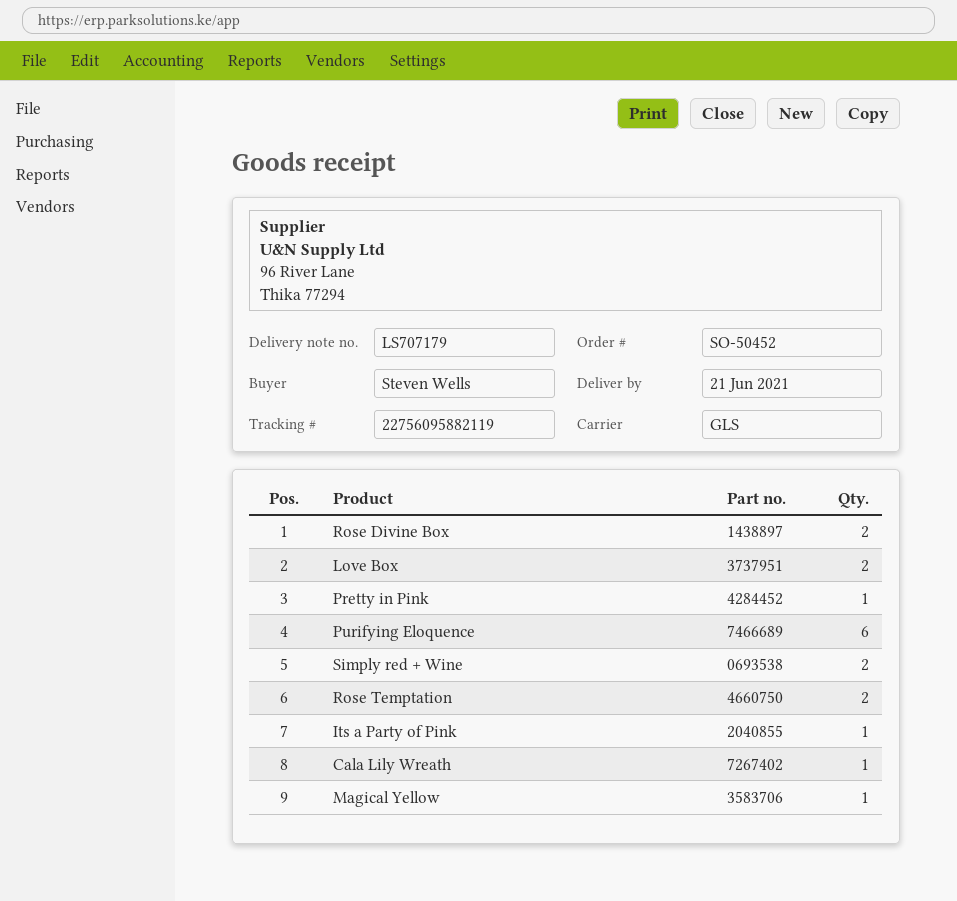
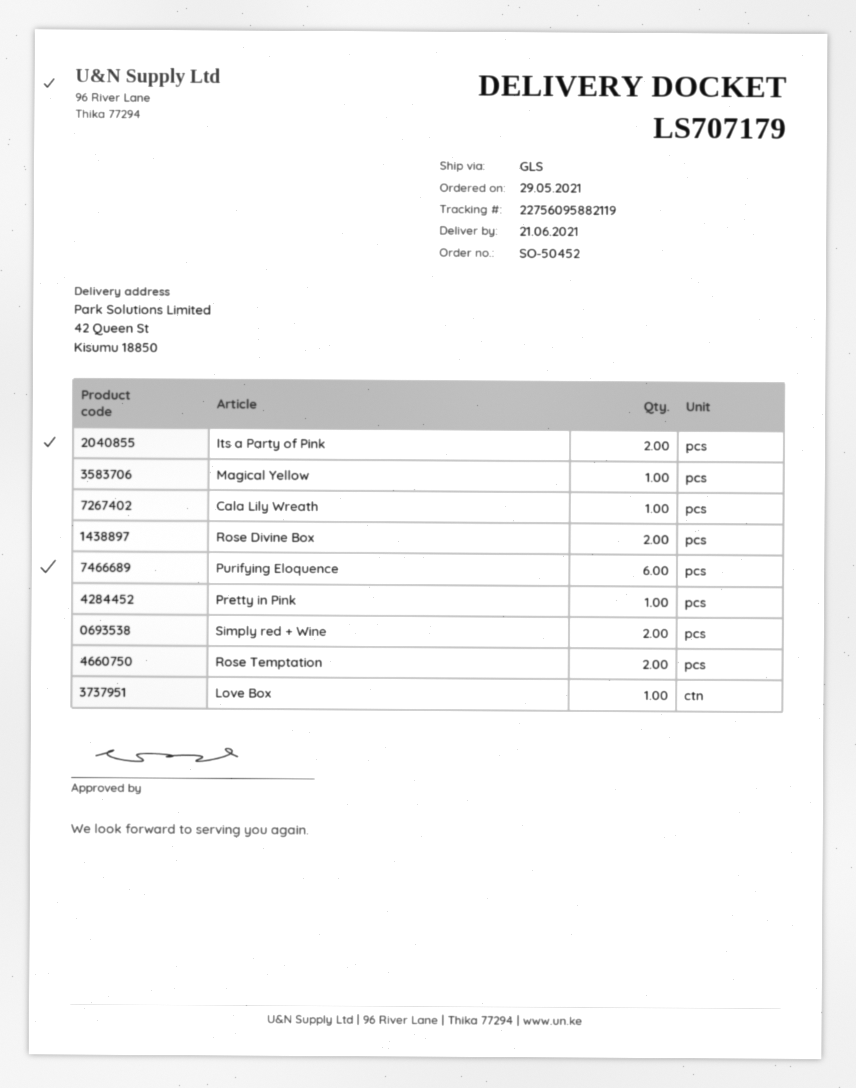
Love Box: 2 -> 1
Its a Party of Pink: 1 -> 2

